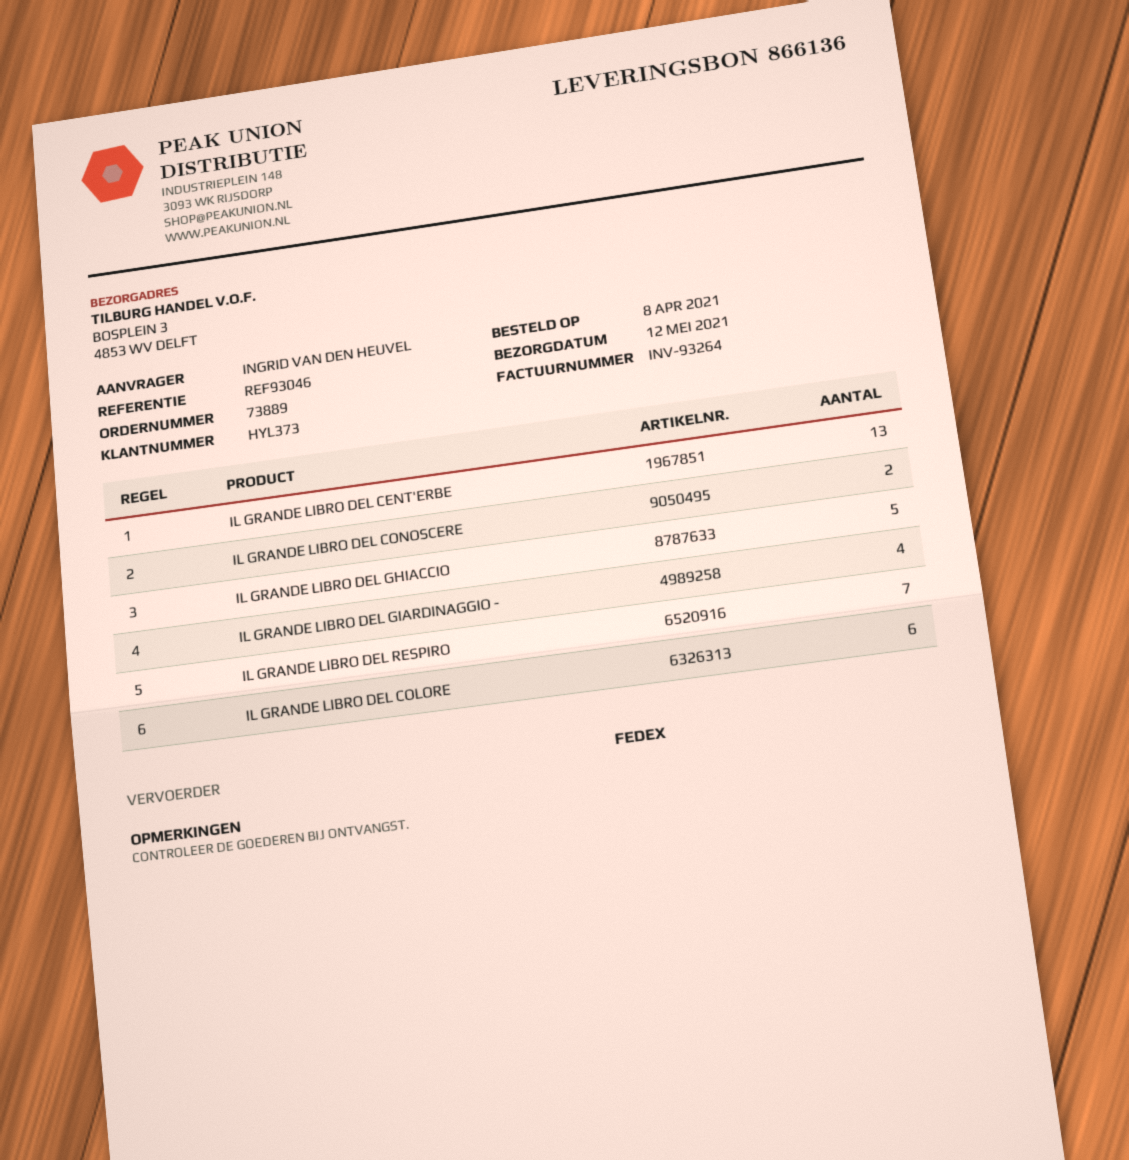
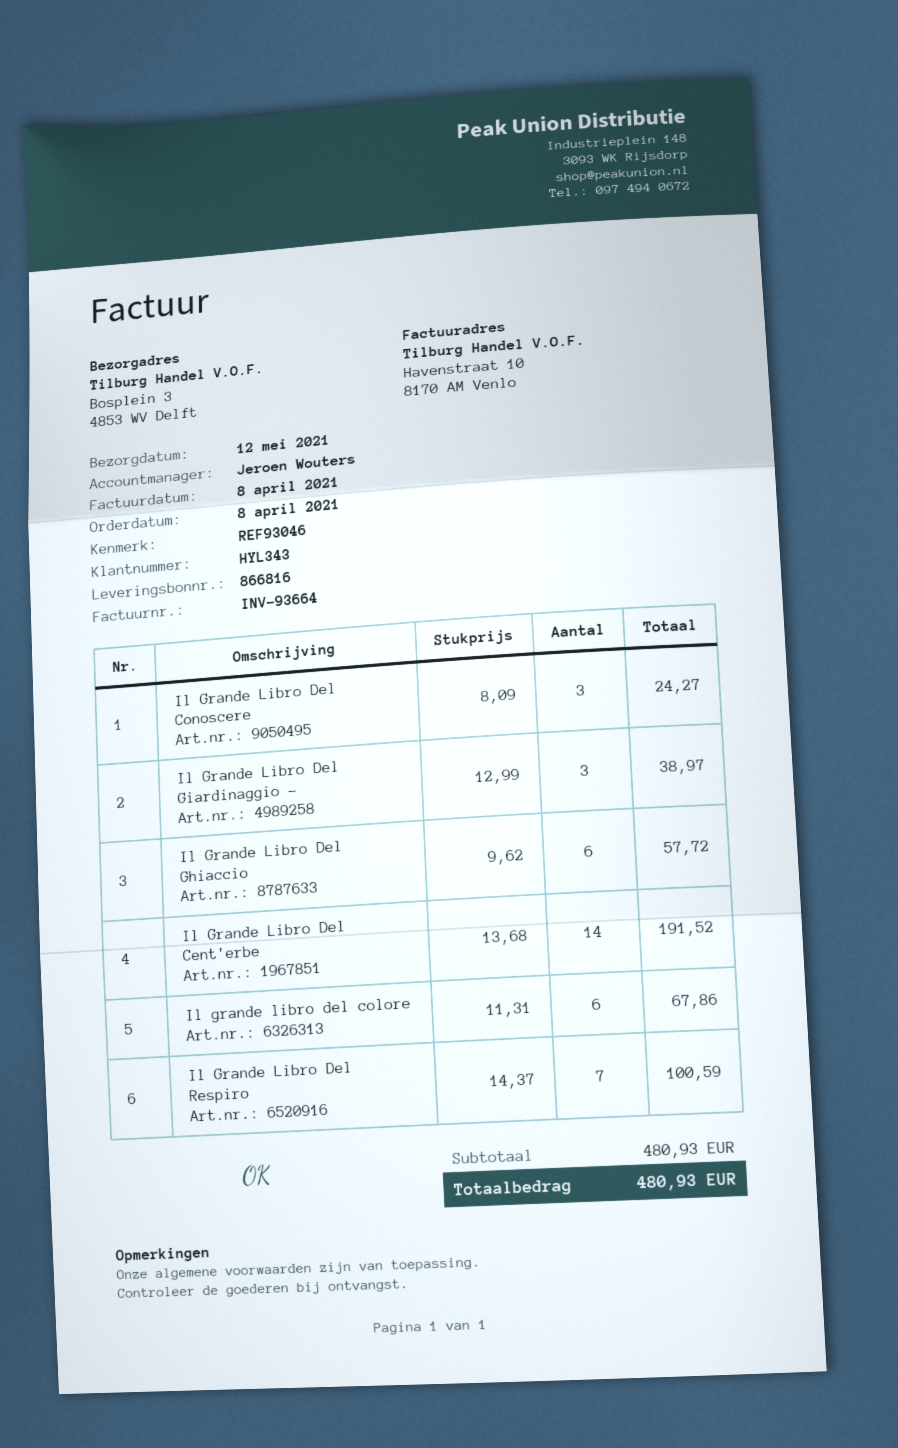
delivery note number: 866136 -> 866816
invoice number: INV-93264 -> INV-93664
customer number: HYL373 -> HYL343
IL GRANDE LIBRO DEL CENT'ERBE: 13 -> 14
IL GRANDE LIBRO DEL CONOSCERE: 2 -> 3
IL GRANDE LIBRO DEL GHIACCIO: 5 -> 6
IL GRANDE LIBRO DEL GIARDINAGGIO -: 4 -> 3

